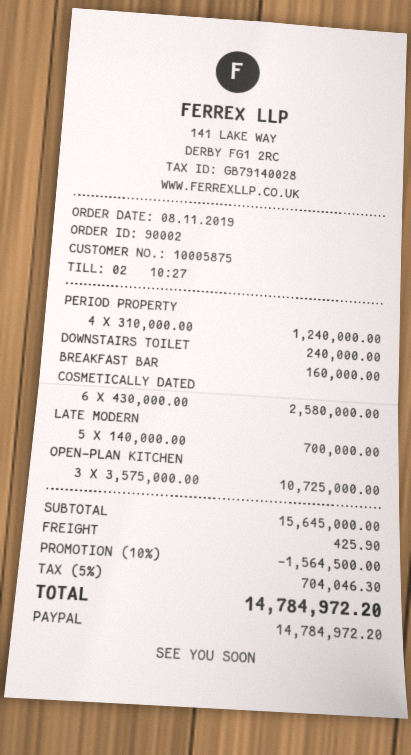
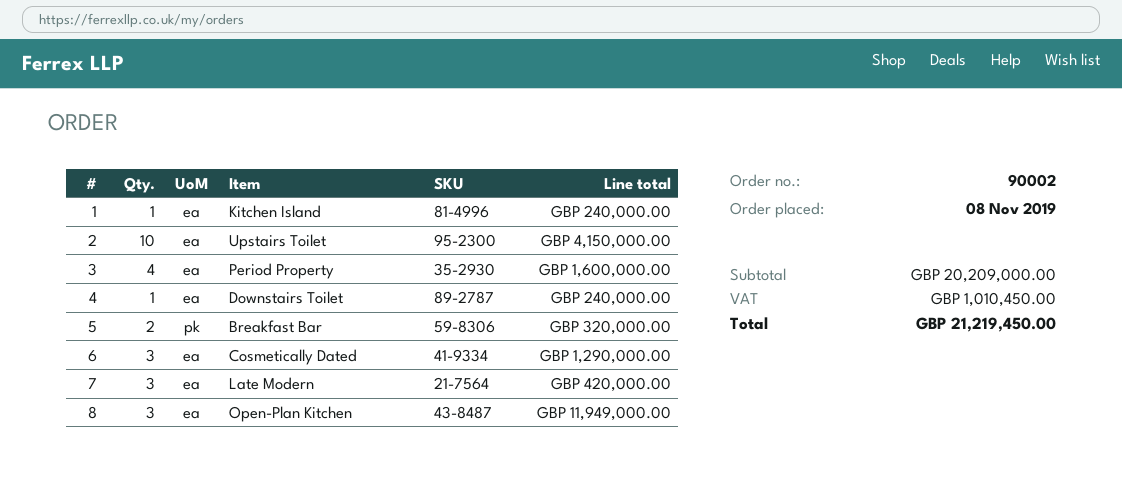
PERIOD PROPERTY: 4 for 1240000.00 -> 4 for 1600000.00
BREAKFAST BAR: 1 for 160000.00 -> 2 for 320000.00
COSMETICALLY DATED: 6 for 2580000.00 -> 3 for 1290000.00
LATE MODERN: 5 for 700000.00 -> 3 for 420000.00
OPEN-PLAN KITCHEN: 3 for 10725000.00 -> 3 for 11949000.00
Kitchen Island: none -> 1 for 240000.00
Upstairs Toilet: none -> 10 for 4150000.00
subtotal: 15645000.00 -> 20209000.00
discount: 10% = 1564500.00 -> none
shipping: 425.90 -> none
tax: 704046.30 -> 1010450.00
total: 14784972.20 -> 21219450.00

